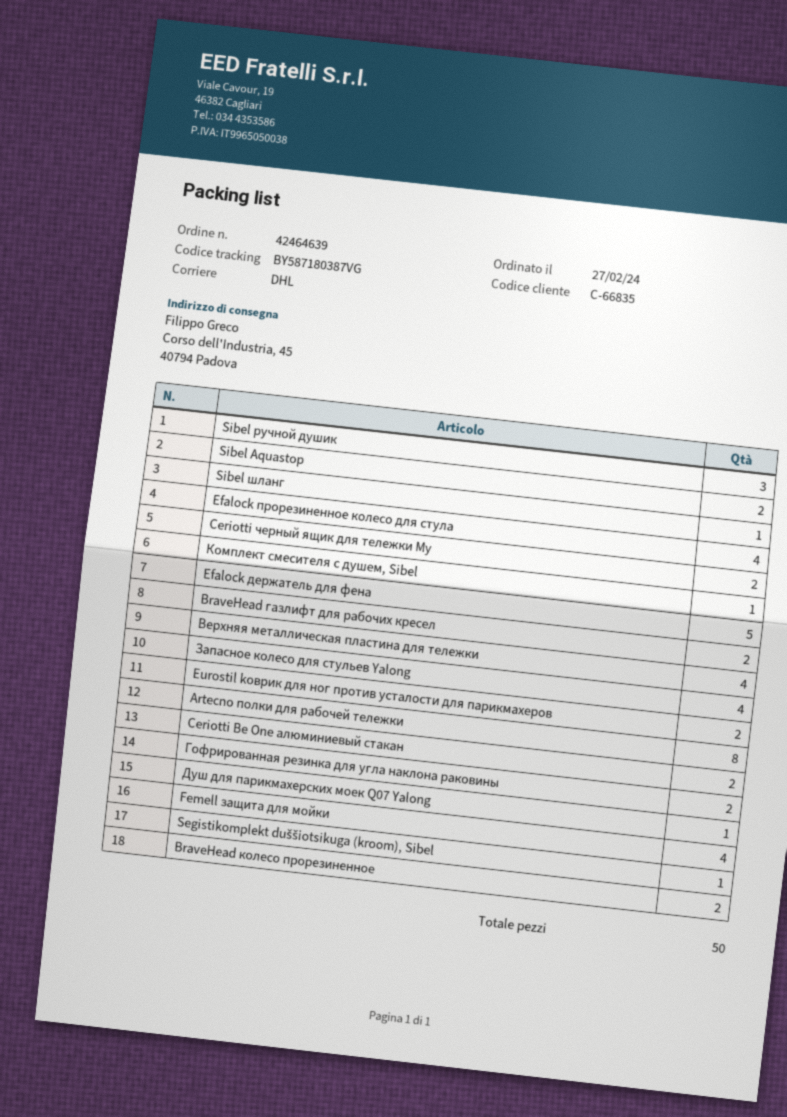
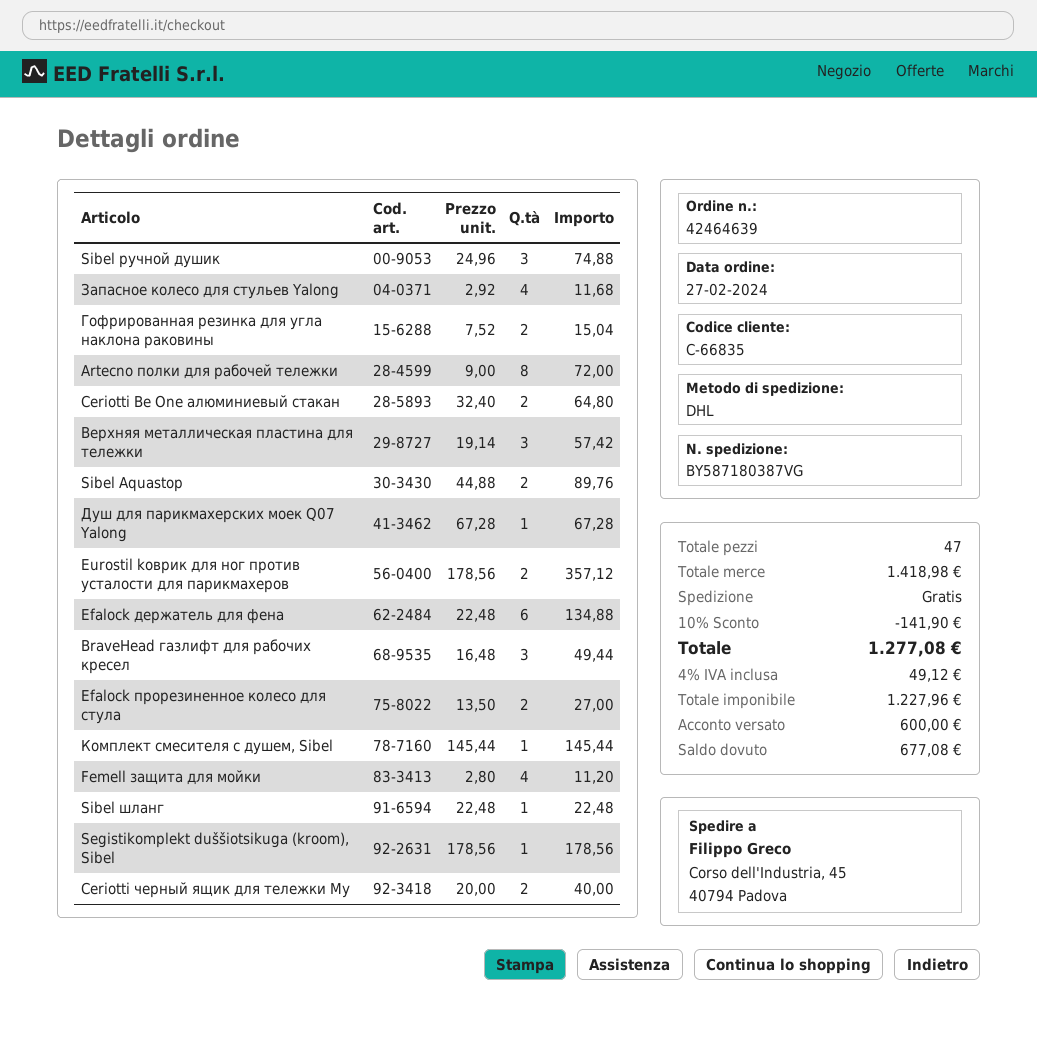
Efalock прорезиненное колесо для стула: 4 -> 2
Efalock держатель для фена: 5 -> 6
BraveHead газлифт для рабочих кресел: 2 -> 3
Верхняя металлическая пластина для тележки: 4 -> 3
BraveHead колесо прорезиненное: 2 -> none
total quantity: 50 -> 47

